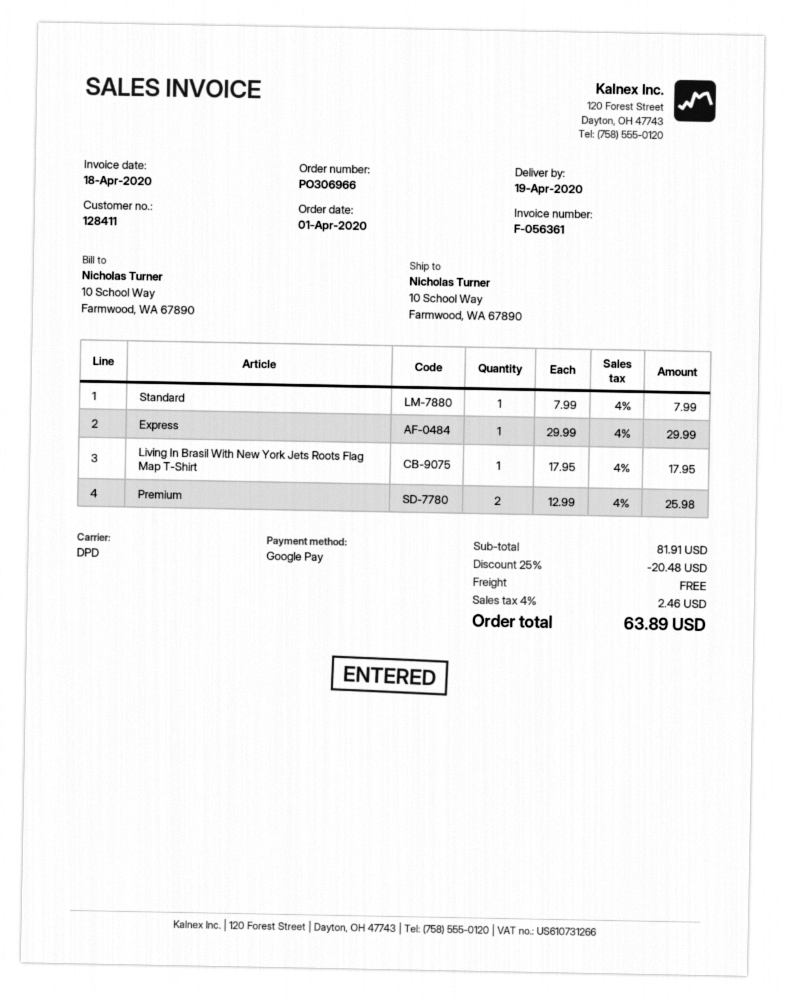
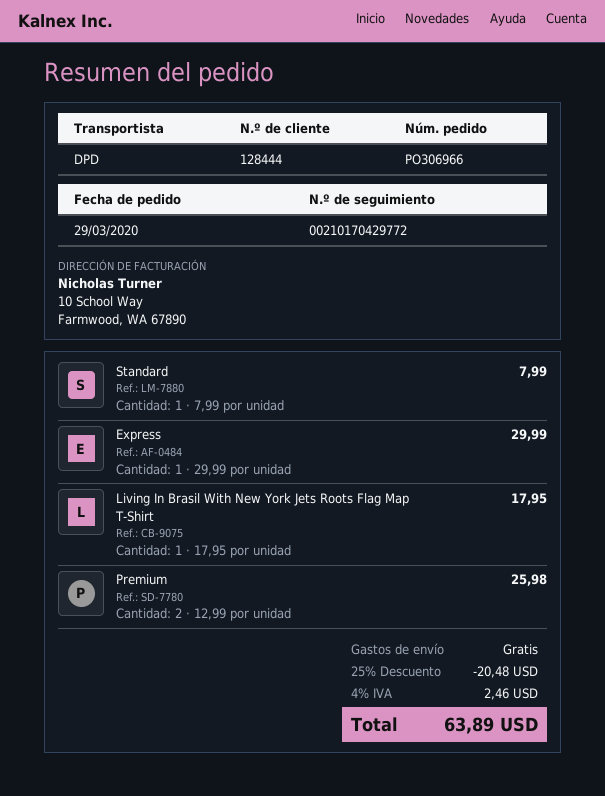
order date: 2020-04-01 -> 2020-03-29
customer number: 128411 -> 128444

